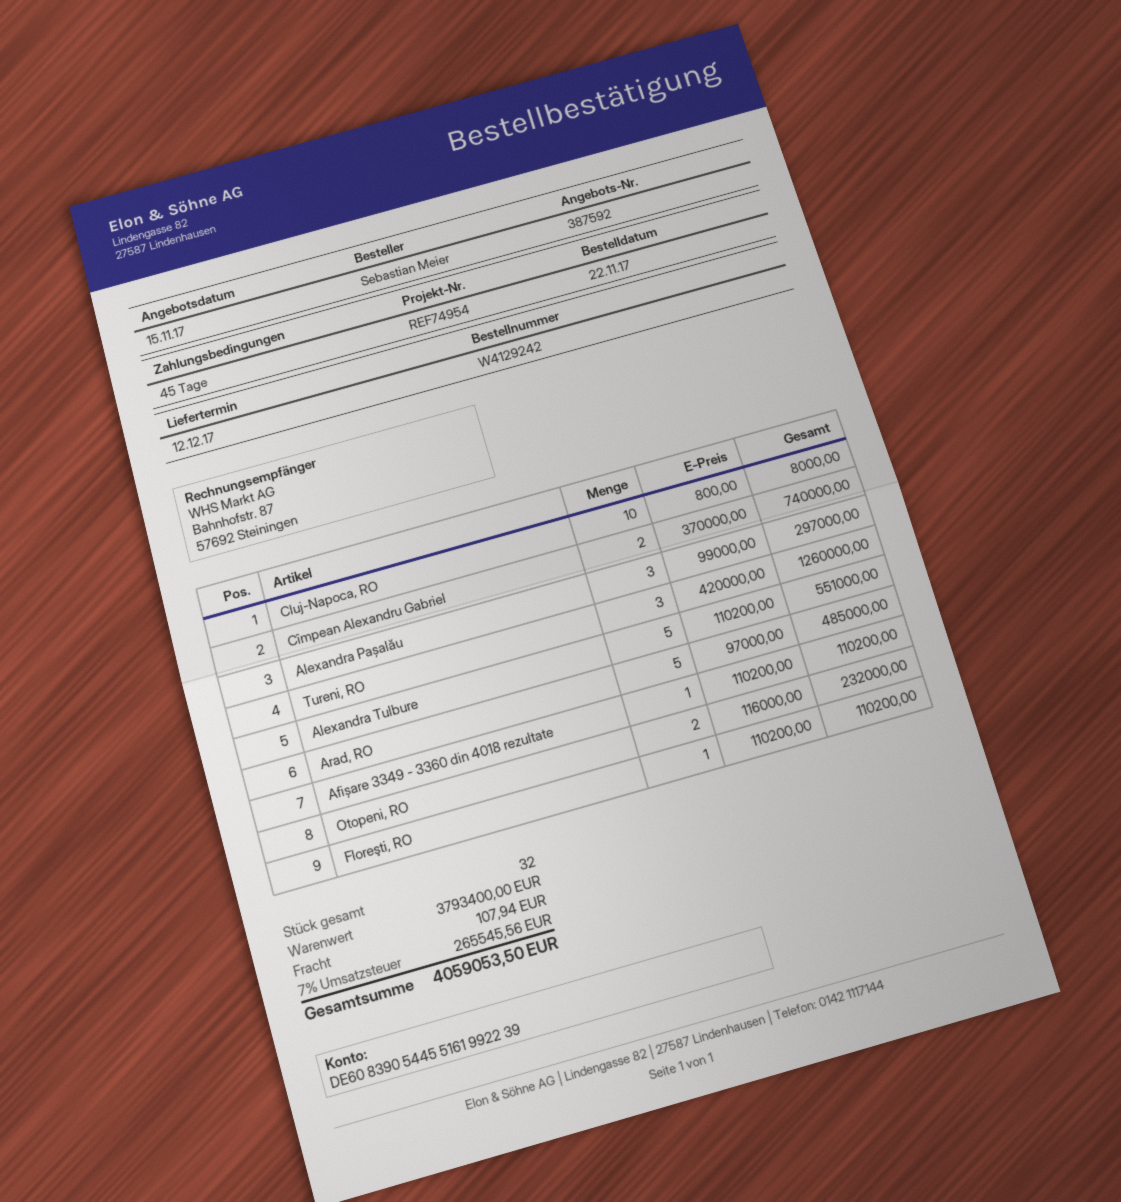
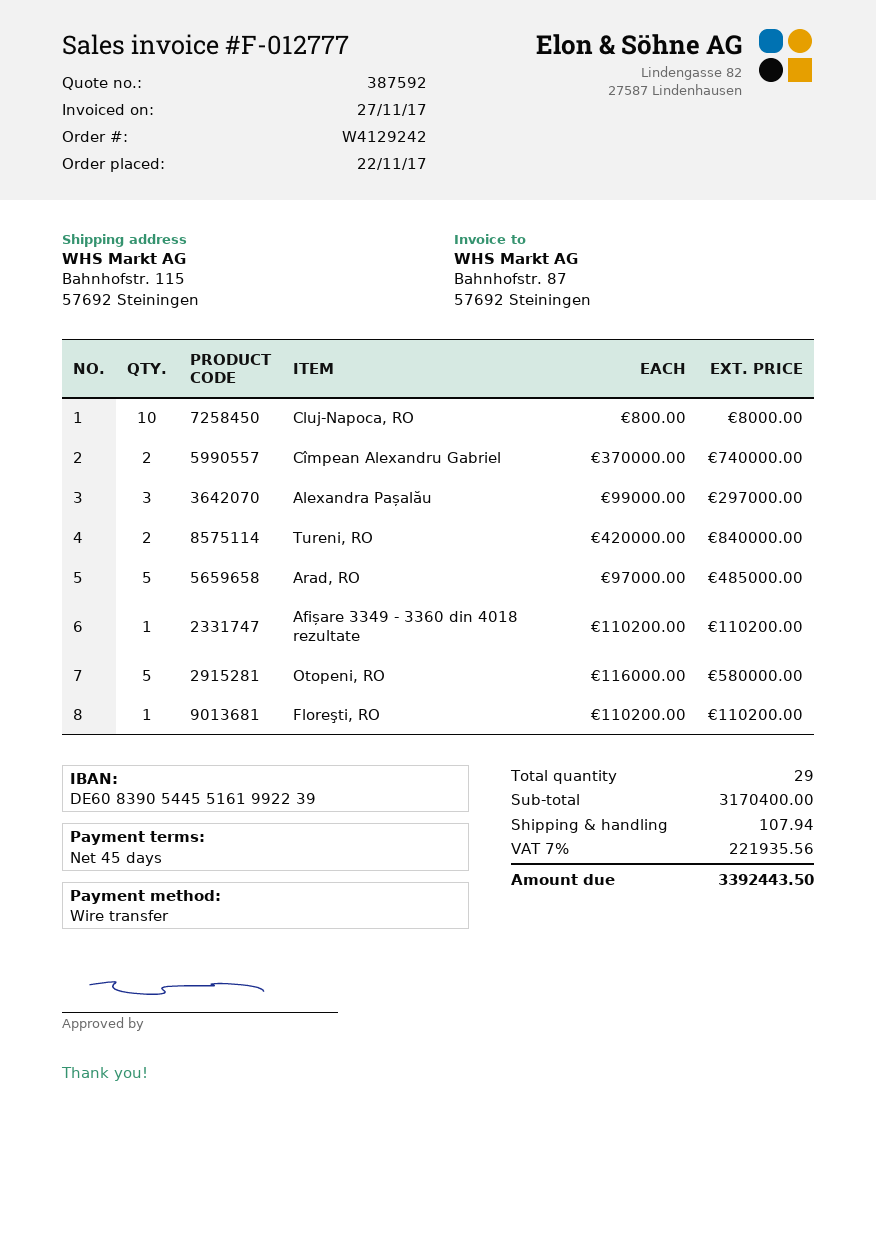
Tureni, RO: 3 x 420000.00 = 1260000.00 -> 2 x 420000.00 = 840000.00
Alexandra Tulbure: 5 x 110200.00 = 551000.00 -> none
Otopeni, RO: 2 x 116000.00 = 232000.00 -> 5 x 116000.00 = 580000.00
total quantity: 32 -> 29
subtotal: 3793400.00 -> 3170400.00
tax: 7% = 265545.56 -> 7% = 221935.56
total: 4059053.50 -> 3392443.50

